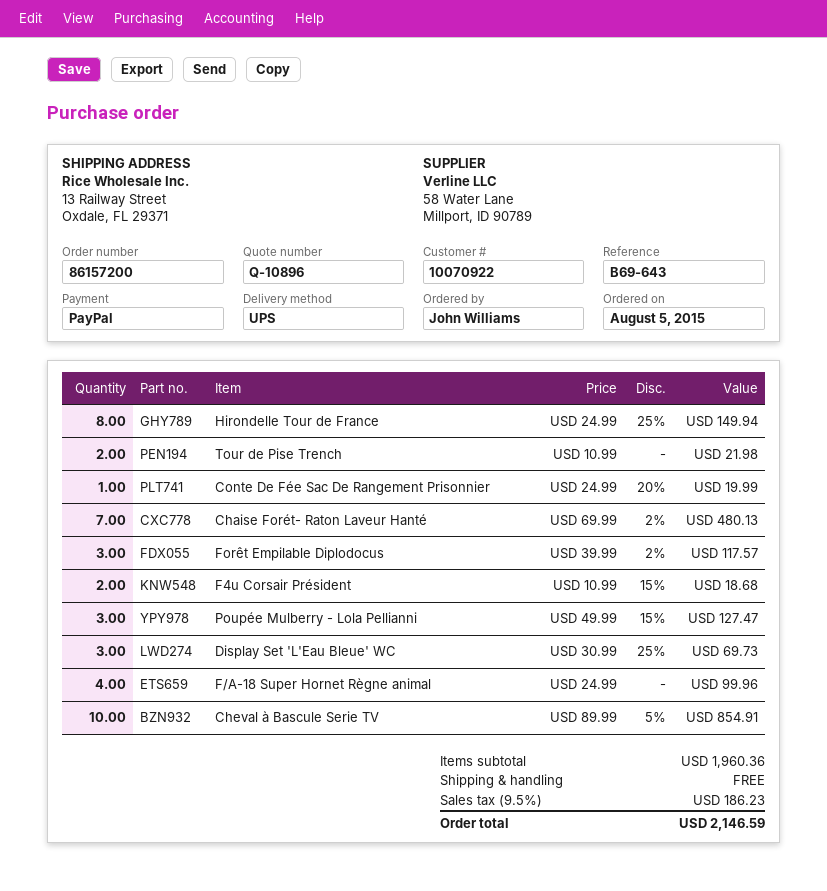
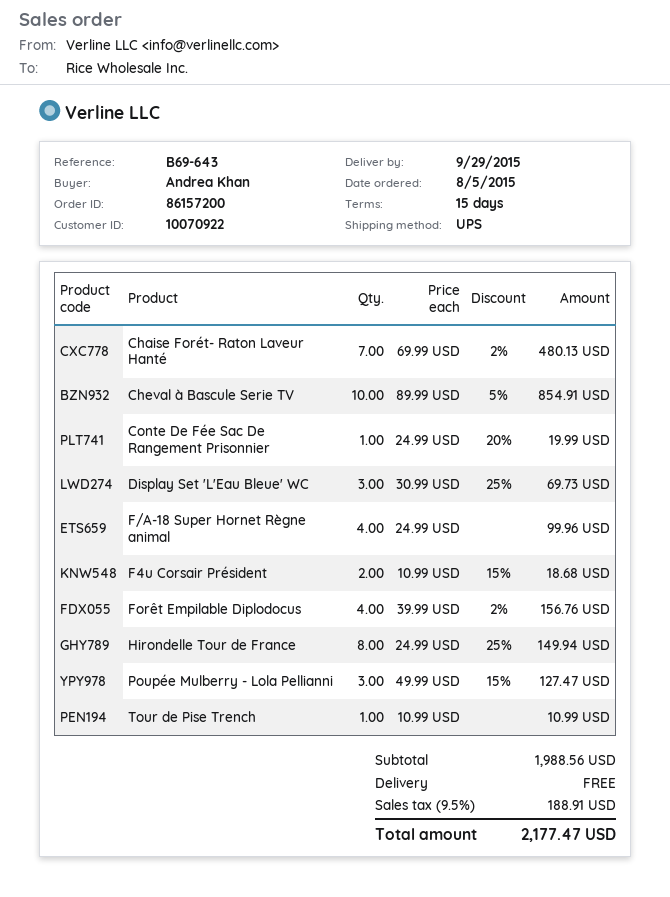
ordered by: John Williams -> Andrea Khan
Tour de Pise Trench: 2 x 10.99 = 21.98 -> 1 x 10.99 = 10.99
Forêt Empilable Diplodocus: 3 x 39.99 - 2% = 117.57 -> 4 x 39.99 - 2% = 156.76
subtotal: 1960.36 -> 1988.56
tax: 9.5% = 186.23 -> 9.5% = 188.91
total: 2146.59 -> 2177.47

